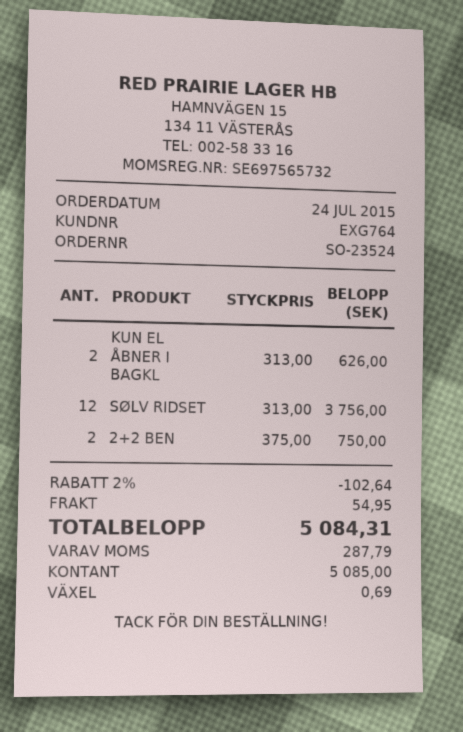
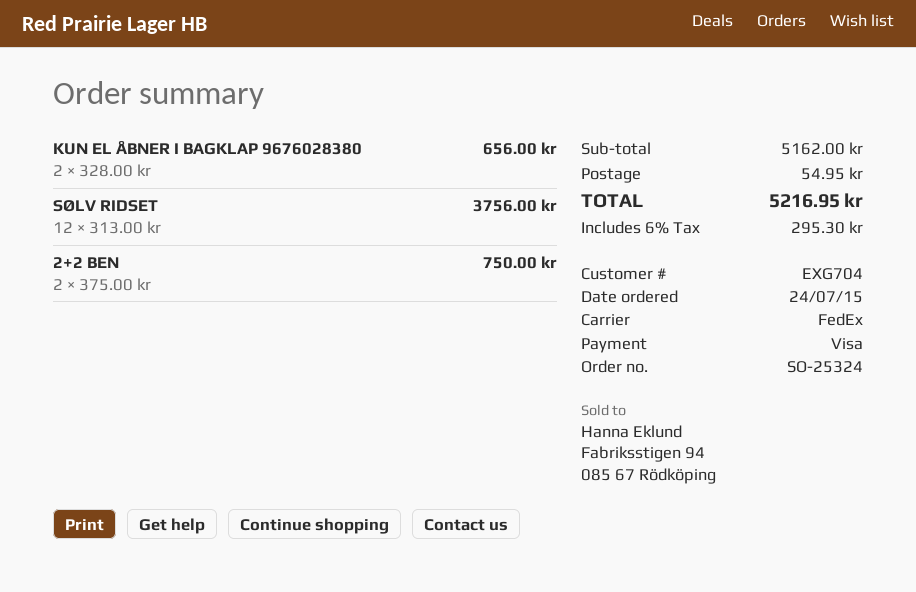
order number: SO-23524 -> SO-25324
customer number: EXG764 -> EXG704
payment method: cash -> Visa
KUN EL ÅBNER I BAGKL: 2 x 313.00 = 626.00 -> 2 x 328.00 = 656.00
discount: 2% = 102.64 -> none
tax: 287.79 -> 295.30
total: 5084.31 -> 5216.95

